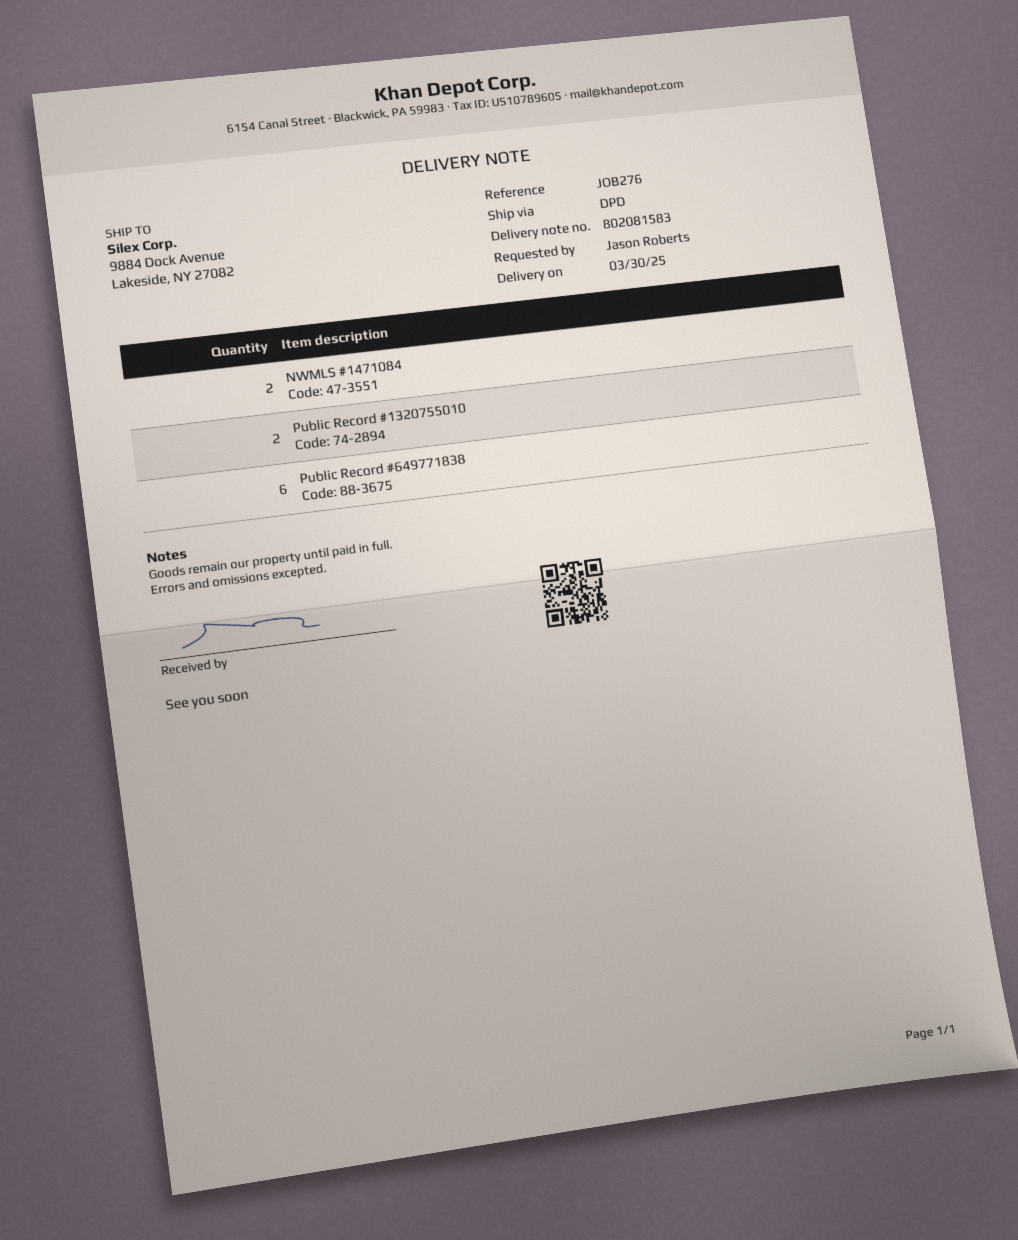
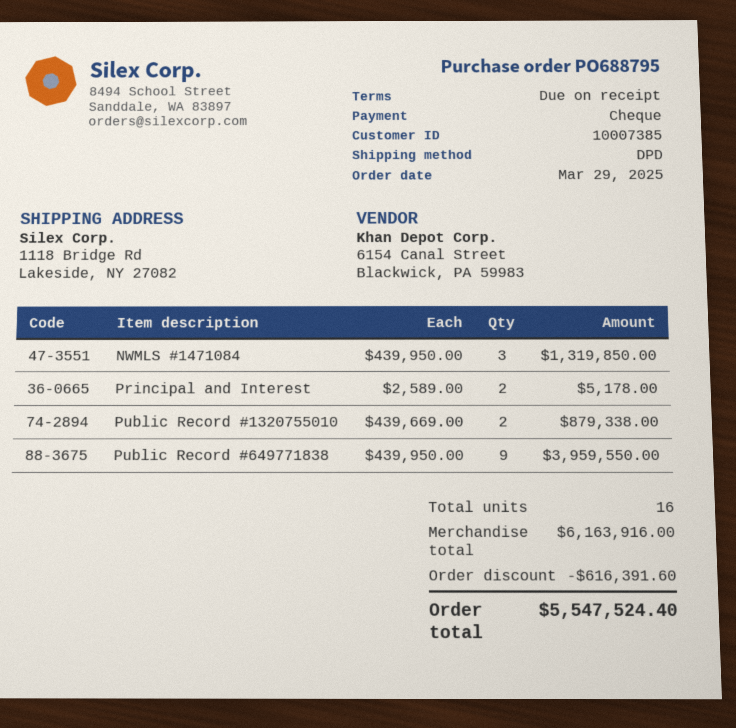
ship to: 9884 Dock Avenue, Lakeside, NY 27082 -> 1118 Bridge Rd, Lakeside, NY 27082
NWMLS #1471084: 2 -> 3
Public Record #649771838: 6 -> 9
Principal and Interest: none -> 2

